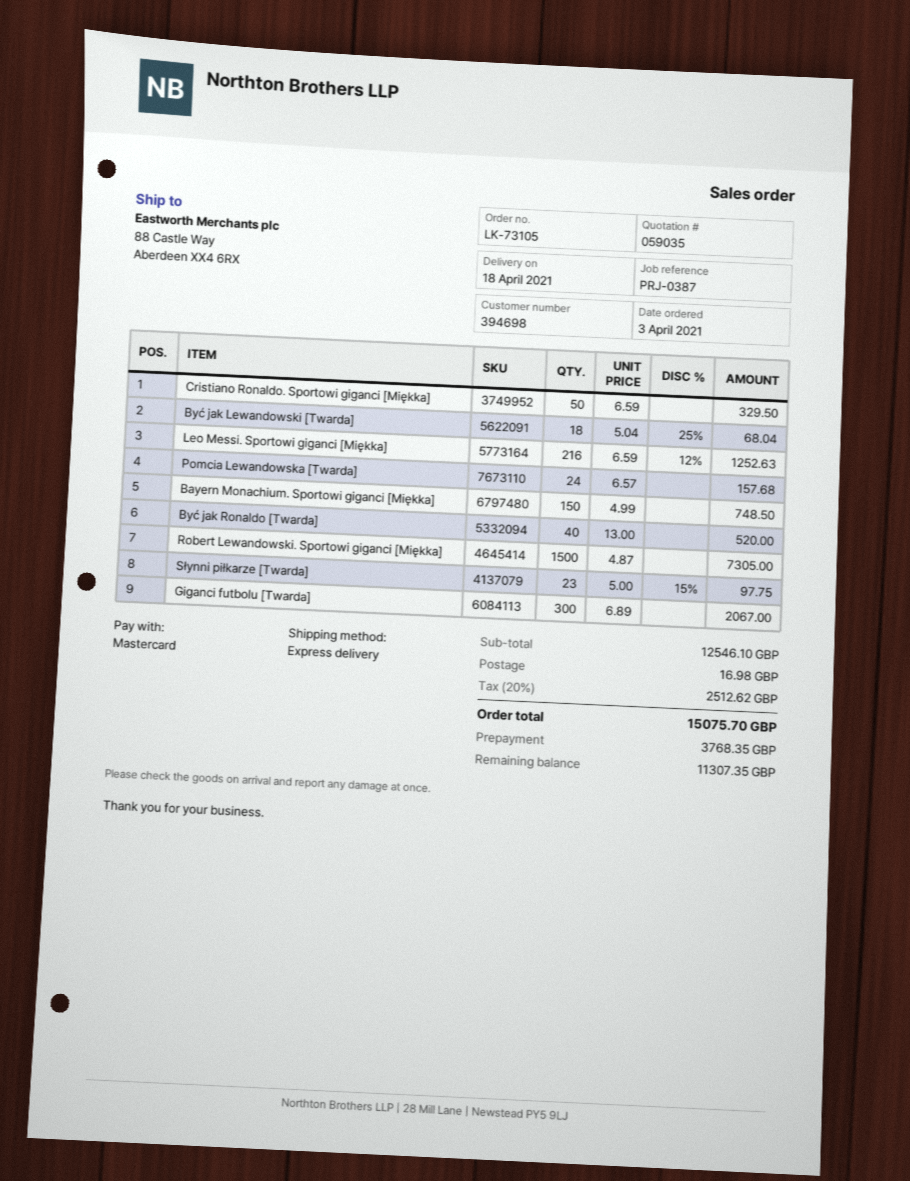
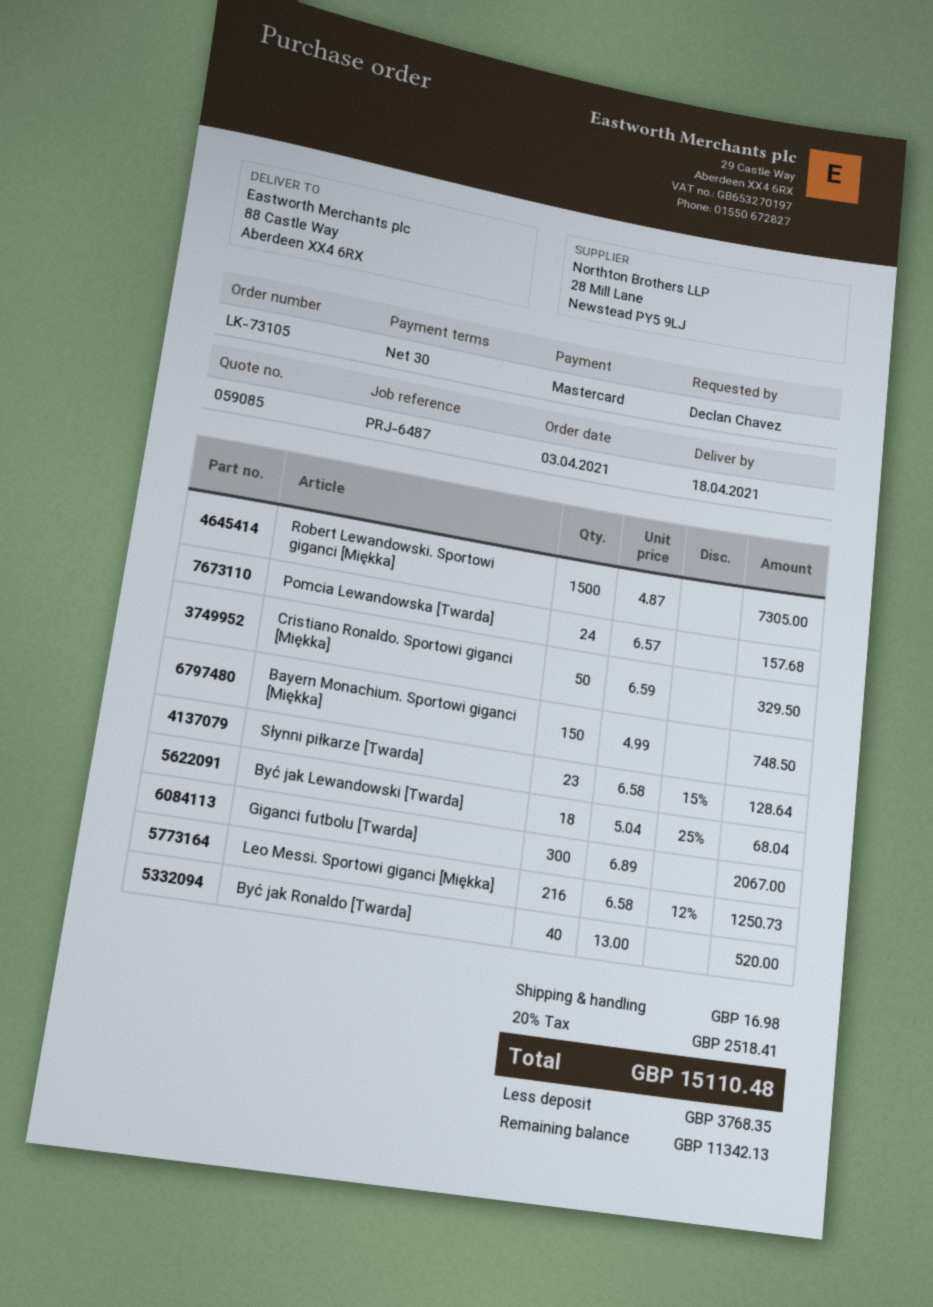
quote number: 059035 -> 059085
reference: PRJ-0387 -> PRJ-6487
Leo Messi. Sportowi giganci [Miękka]: 216 x 6.59 - 12% = 1252.63 -> 216 x 6.58 - 12% = 1250.73
Słynni piłkarze [Twarda]: 23 x 5.00 - 15% = 97.75 -> 23 x 6.58 - 15% = 128.64
tax: 20% = 2512.62 -> 20% = 2518.41
total: 15075.70 -> 15110.48
balance: 11307.35 -> 11342.13

